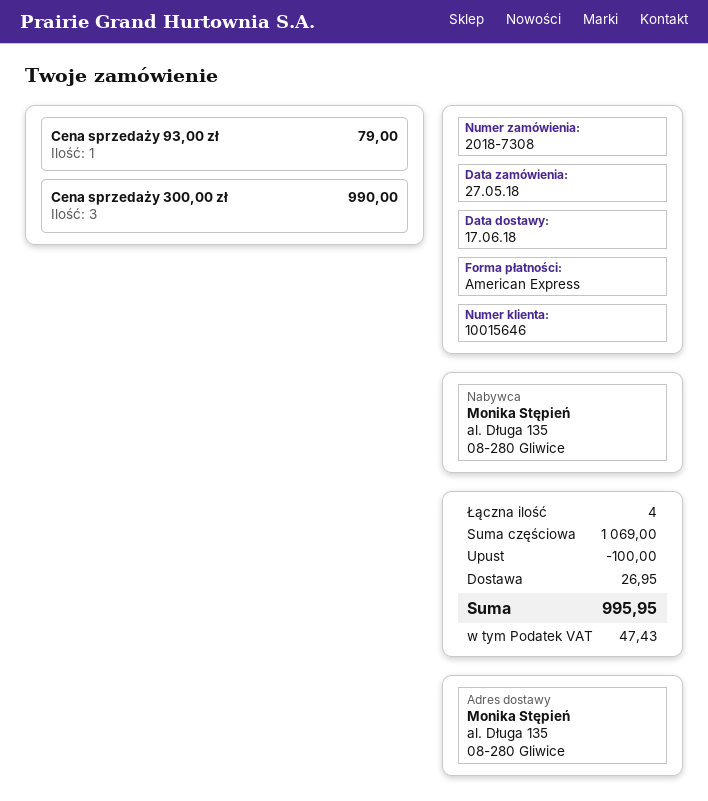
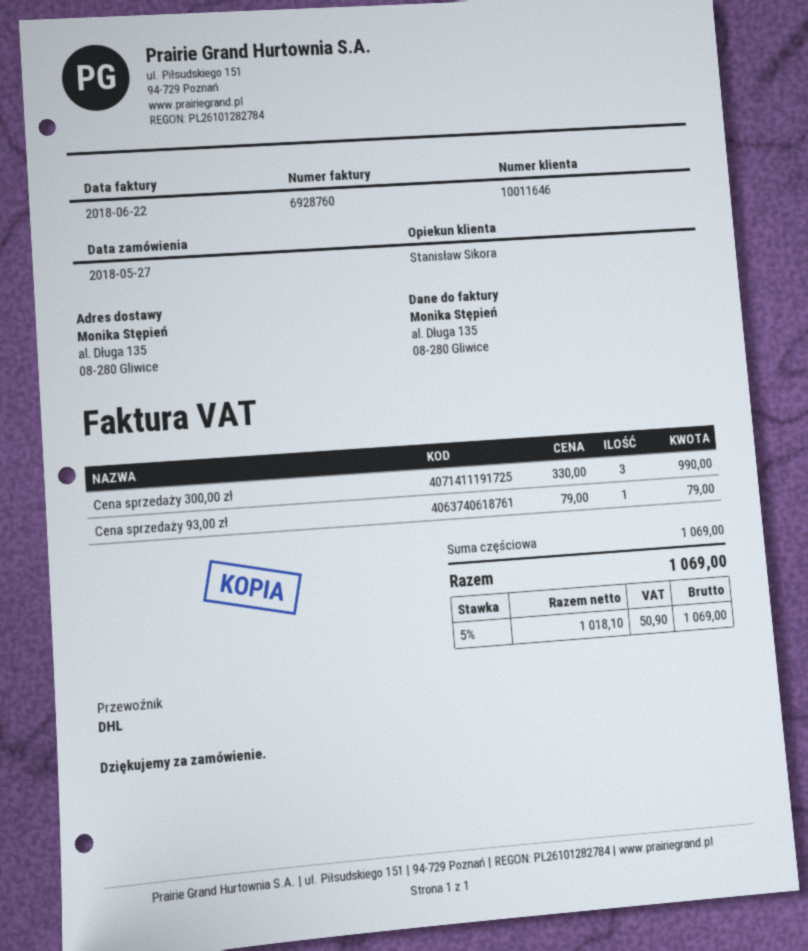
customer number: 10015646 -> 10011646
discount: 100.00 -> none
shipping: 26.95 -> none
tax: 47.43 -> 50.90
total: 995.95 -> 1069.00

